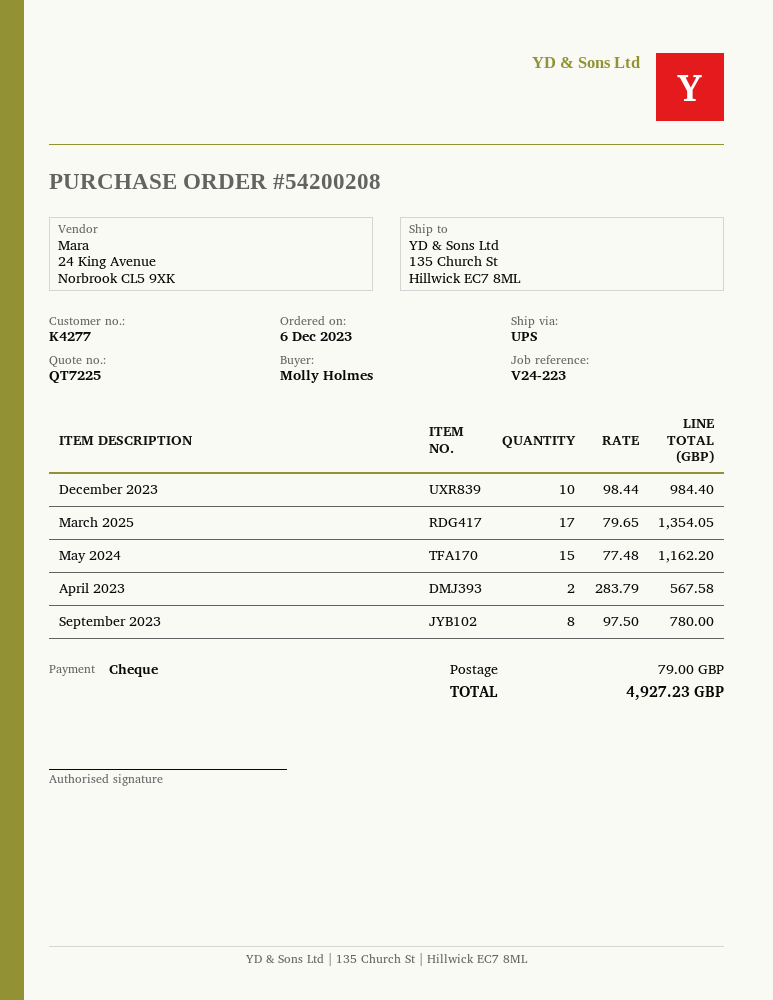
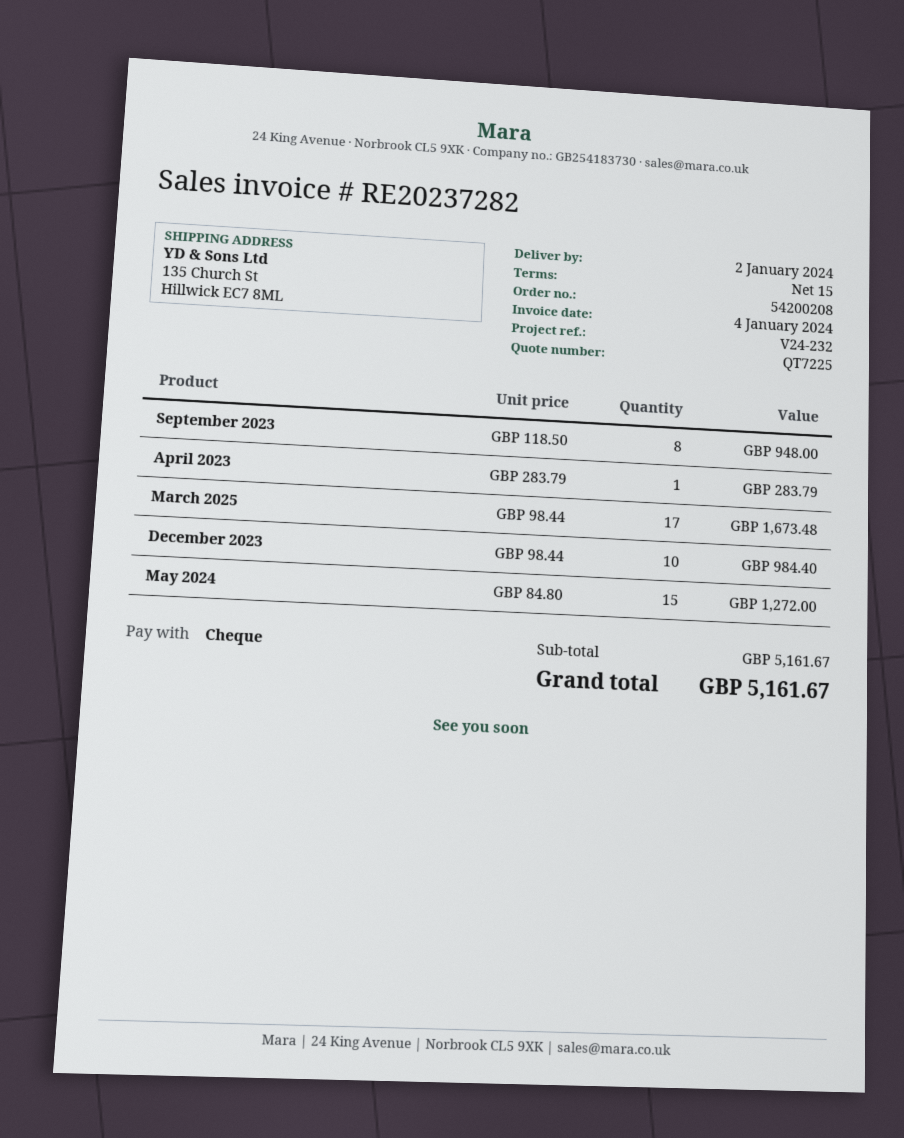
reference: V24-223 -> V24-232
March 2025: 17 x 79.65 = 1354.05 -> 17 x 98.44 = 1673.48
May 2024: 15 x 77.48 = 1162.20 -> 15 x 84.80 = 1272.00
April 2023: 2 x 283.79 = 567.58 -> 1 x 283.79 = 283.79
September 2023: 8 x 97.50 = 780.00 -> 8 x 118.50 = 948.00
shipping: 79.00 -> none
total: 4927.23 -> 5161.67

